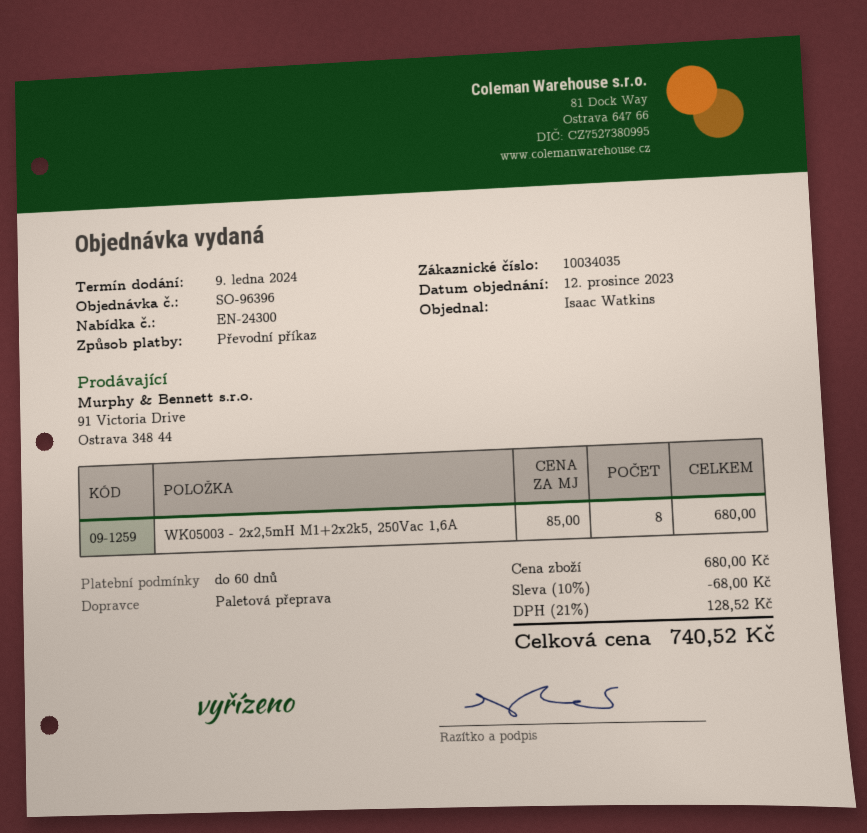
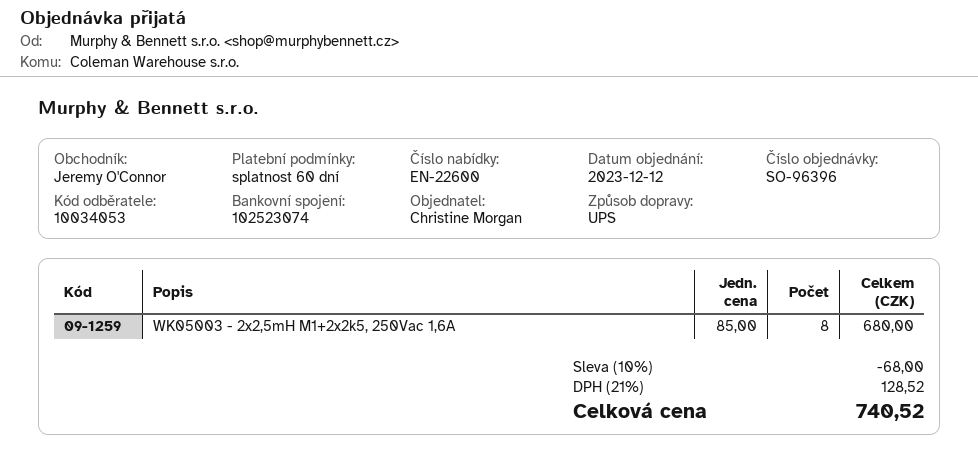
quote number: EN-24300 -> EN-22600
customer number: 10034035 -> 10034053
ordered by: Isaac Watkins -> Christine Morgan
shipping method: pallet freight -> UPS

